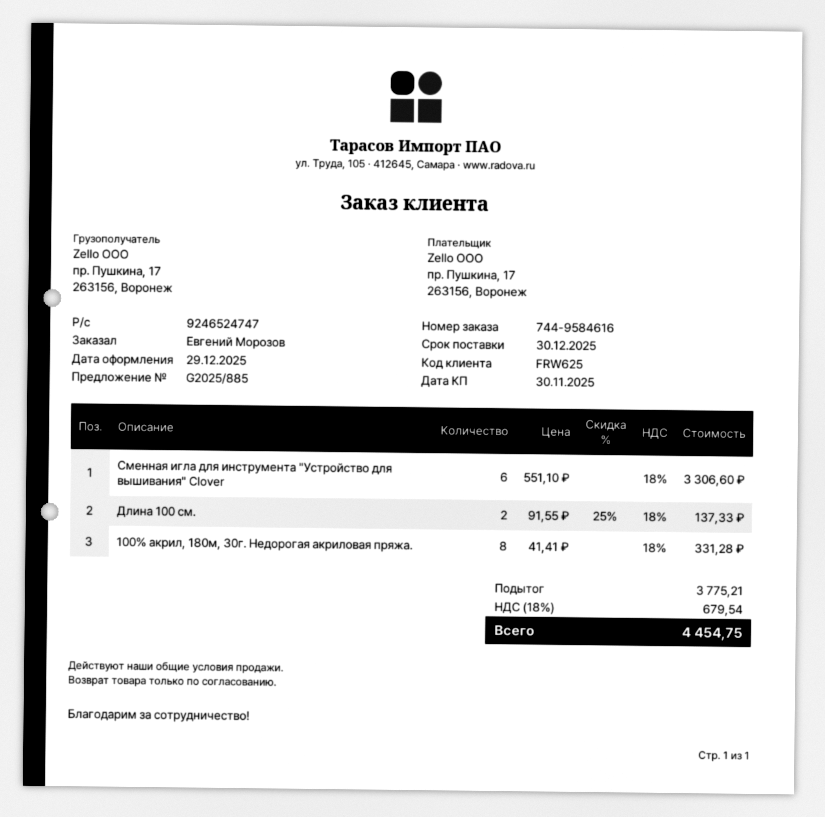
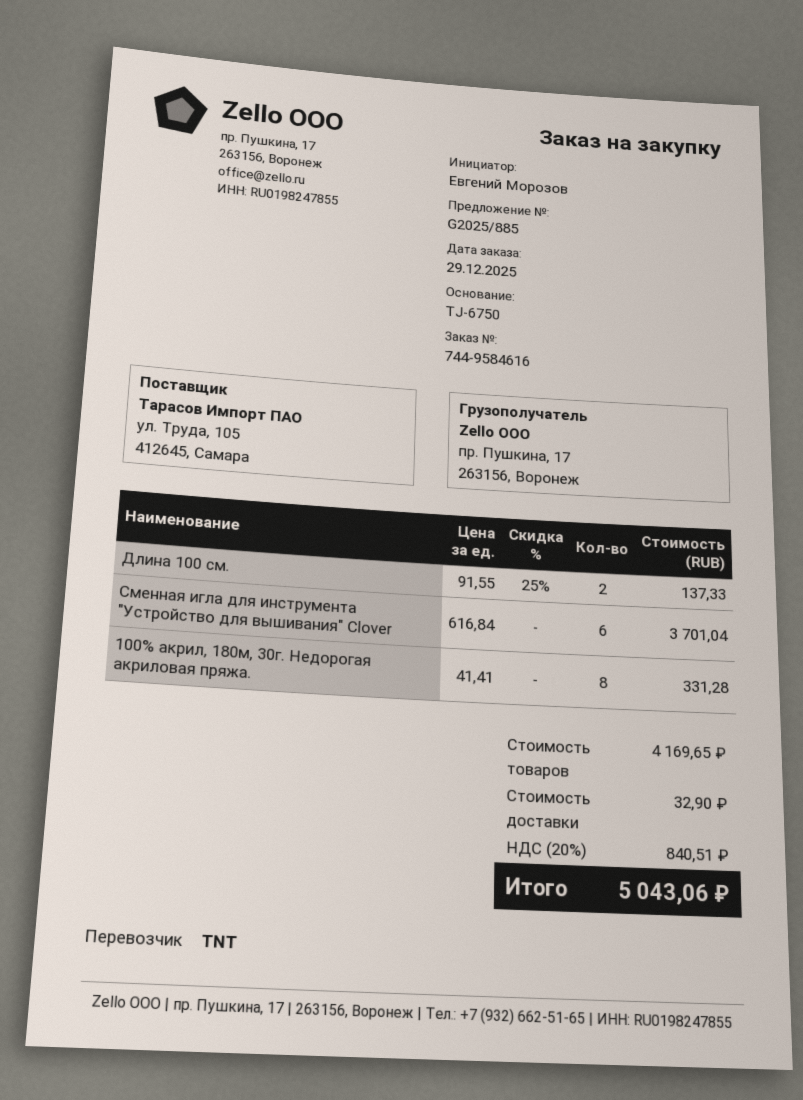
Сменная игла для инструмента "Устройство для вышивания" Clover: 6 x 551.10 = 3306.60 -> 6 x 616.84 = 3701.04
subtotal: 3775.21 -> 4169.65
shipping: none -> 32.90
tax: 18% = 679.54 -> 20% = 840.51
total: 4454.75 -> 5043.06

